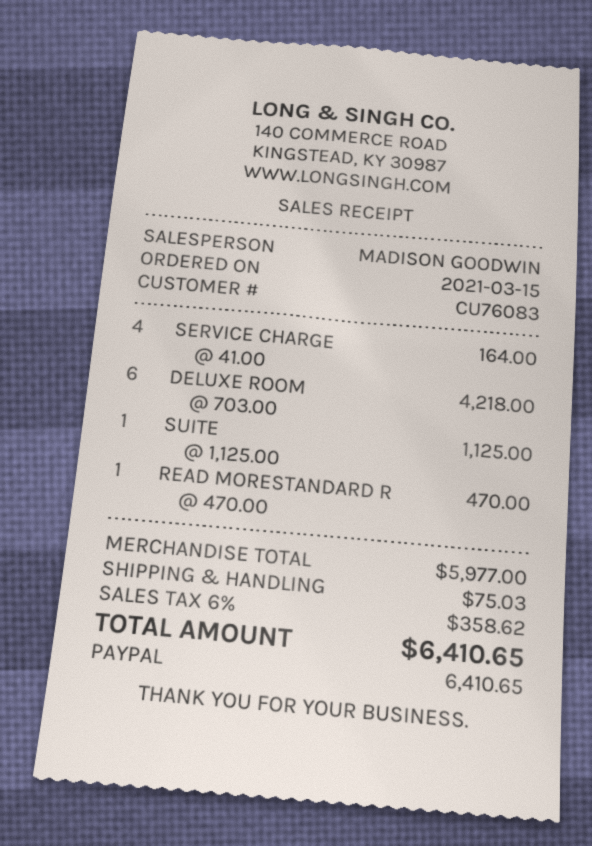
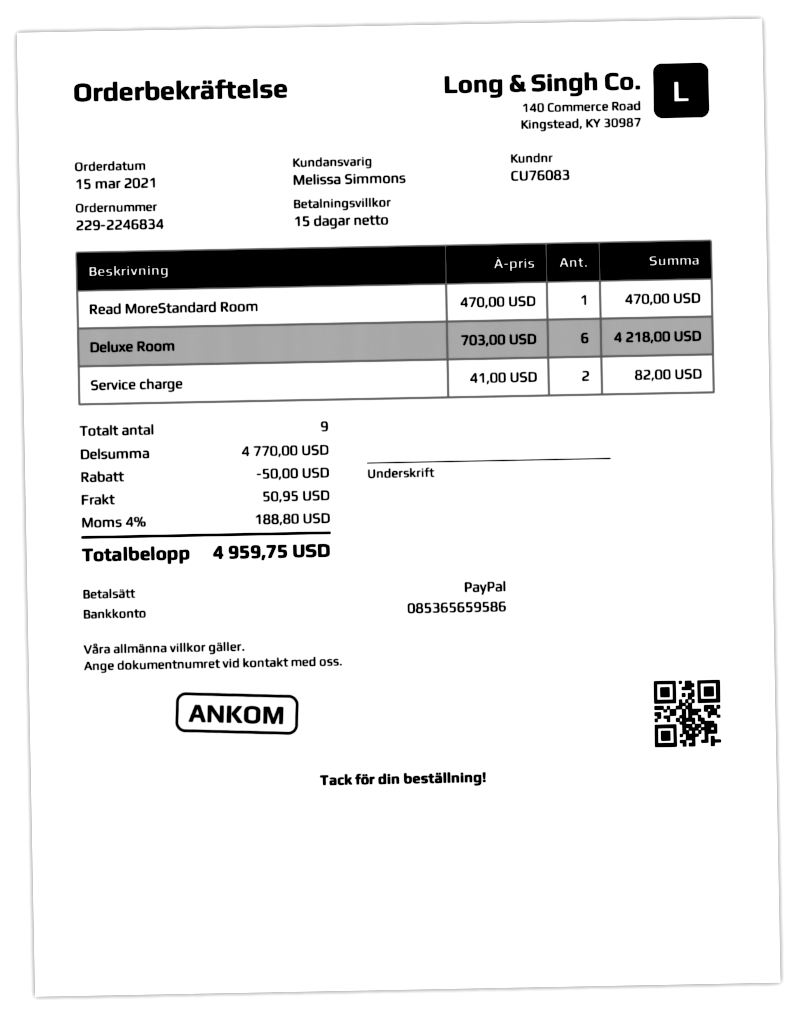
sales rep: MADISON GOODWIN -> Melissa Simmons
SERVICE CHARGE: 4 x 41.00 = 164.00 -> 2 x 41.00 = 82.00
SUITE: 1 x 1125.00 = 1125.00 -> none
subtotal: 5977.00 -> 4770.00
discount: none -> 50.00
shipping: 75.03 -> 50.95
tax: 6% = 358.62 -> 4% = 188.80
total: 6410.65 -> 4959.75

